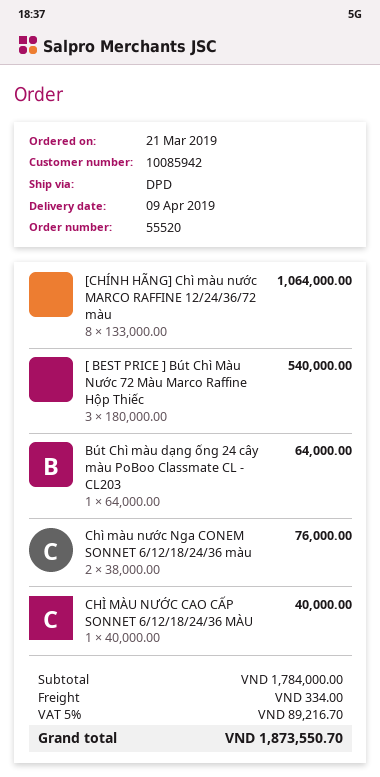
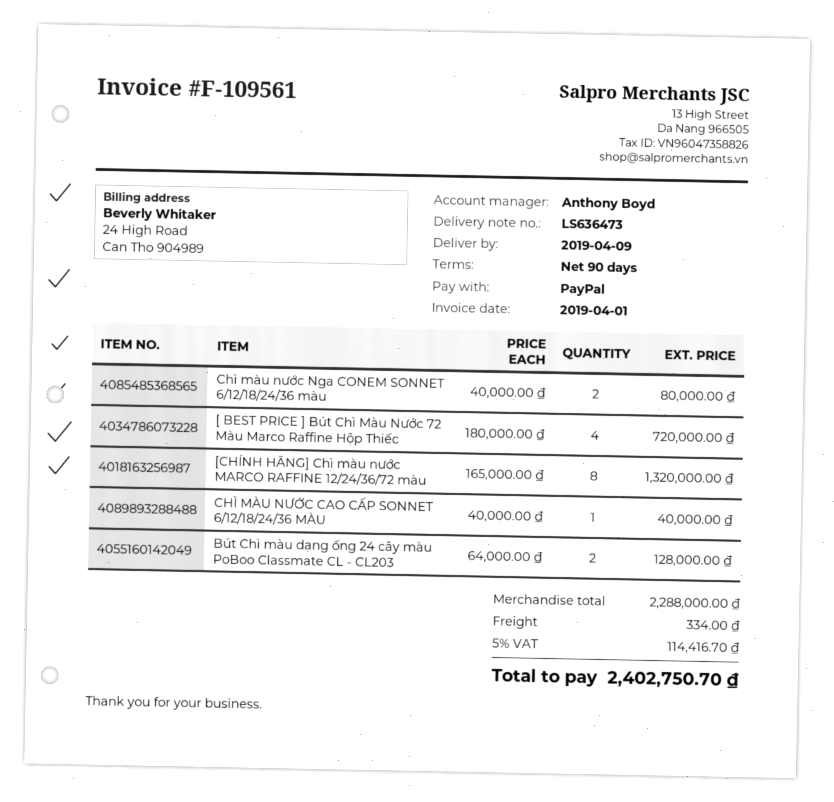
[CHÍNH HÃNG] Chì màu nước MARCO RAFFINE 12/24/36/72 màu: 8 x 133000.00 = 1064000.00 -> 8 x 165000.00 = 1320000.00
[ BEST PRICE ] Bút Chì Màu Nước 72 Màu Marco Raffine Hộp Thiếc: 3 x 180000.00 = 540000.00 -> 4 x 180000.00 = 720000.00
Bút Chì màu dạng ống 24 cây màu PoBoo Classmate CL - CL203: 1 x 64000.00 = 64000.00 -> 2 x 64000.00 = 128000.00
Chì màu nước Nga CONEM SONNET 6/12/18/24/36 màu: 2 x 38000.00 = 76000.00 -> 2 x 40000.00 = 80000.00
subtotal: 1784000.00 -> 2288000.00
tax: 5% = 89216.70 -> 5% = 114416.70
total: 1873550.70 -> 2402750.70

